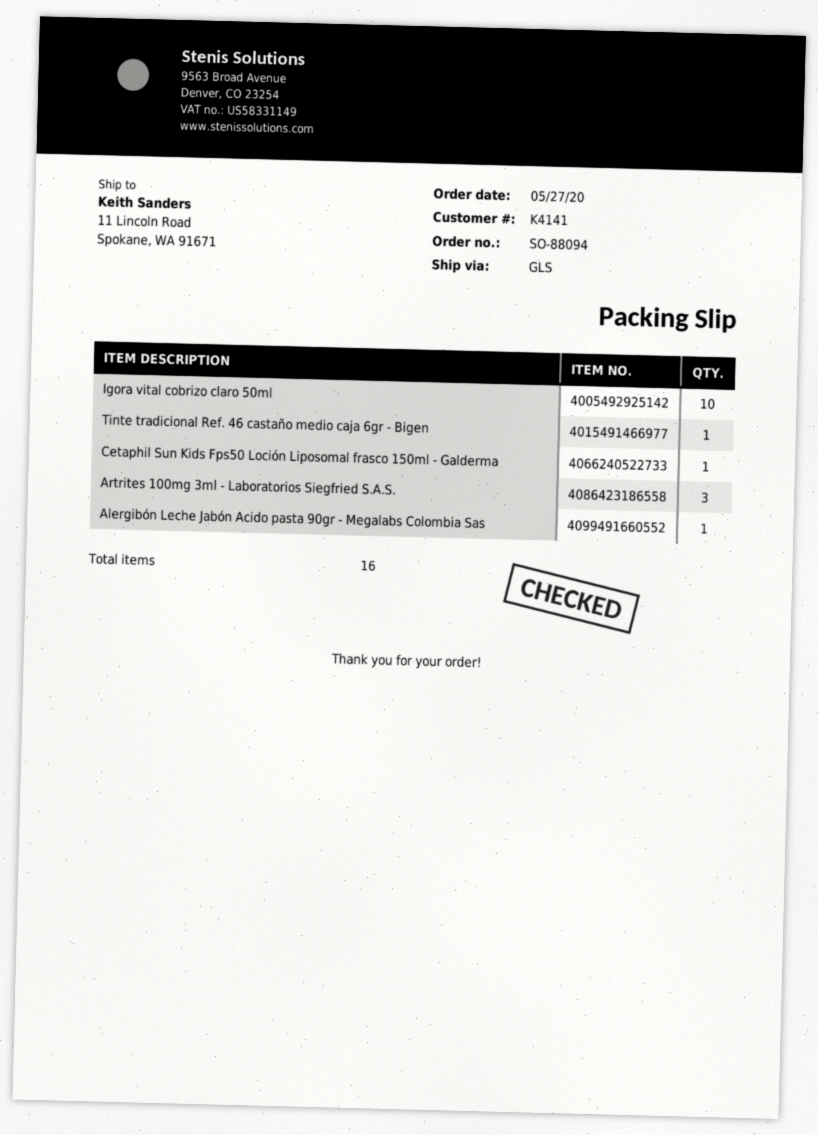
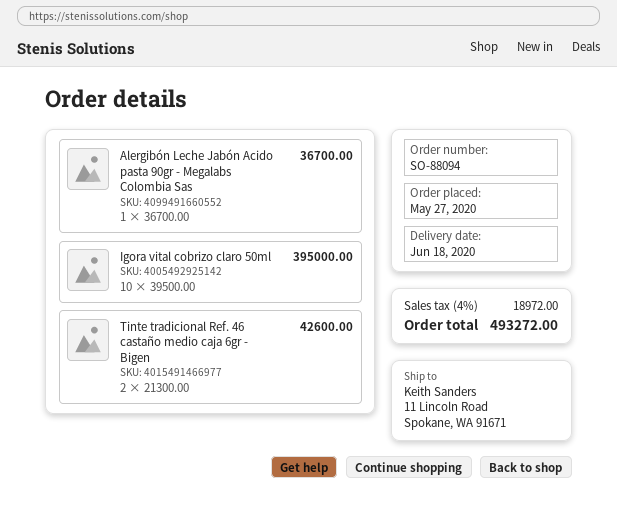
Tinte tradicional Ref. 46 castaño medio caja 6gr - Bigen: 1 -> 2
Cetaphil Sun Kids Fps50 Loción Liposomal frasco 150ml - Galderma: 1 -> none
Artrites 100mg 3ml - Laboratorios Siegfried S.A.S.: 3 -> none

